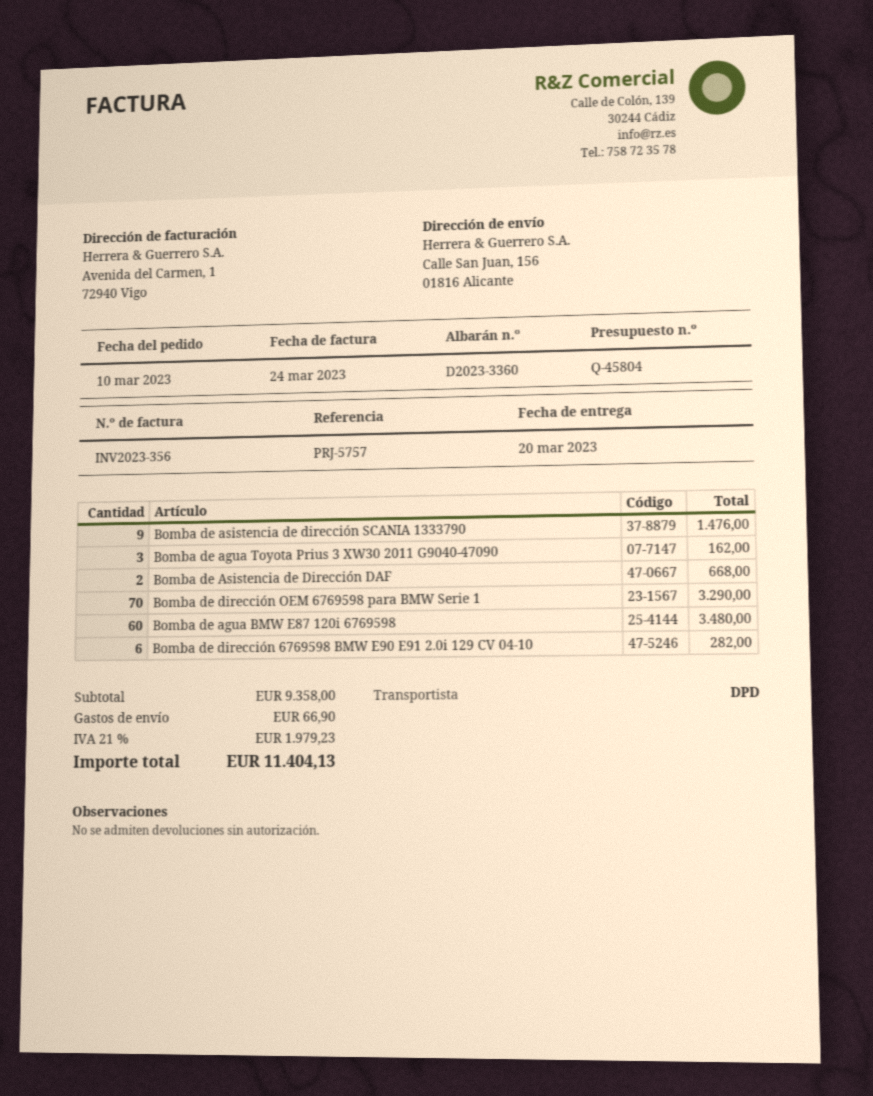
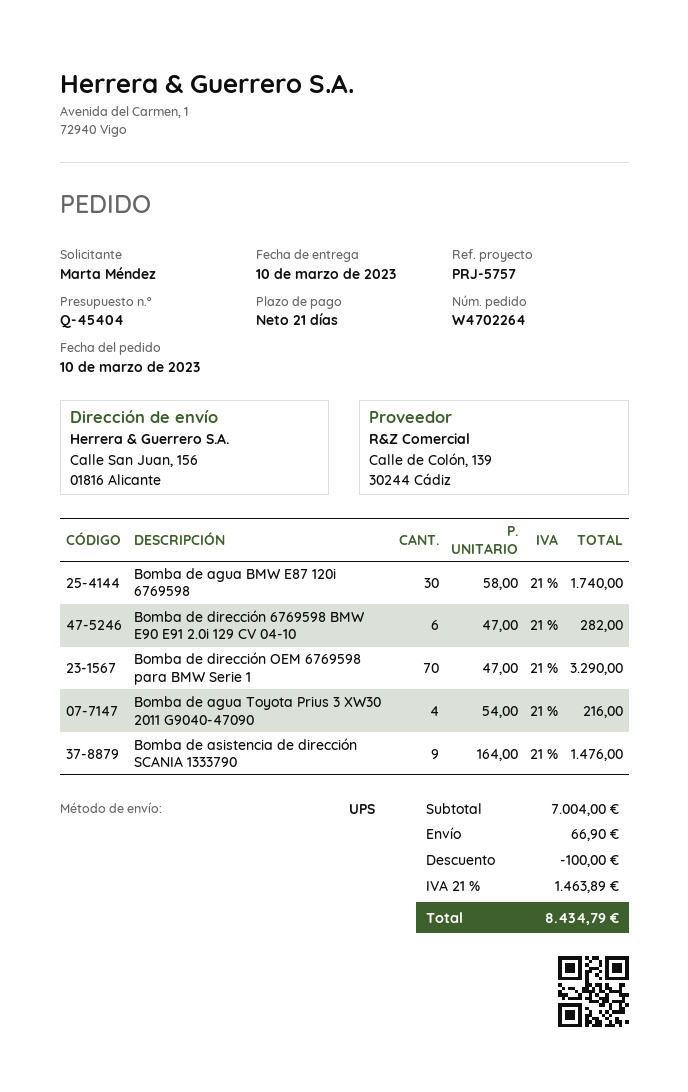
quote number: Q-45804 -> Q-45404
delivery date: 2023-03-20 -> 2023-03-10
shipping method: DPD -> UPS
Bomba de agua Toyota Prius 3 XW30 2011 G9040-47090: 3 for 162.00 -> 4 for 216.00
Bomba de Asistencia de Dirección DAF: 2 for 668.00 -> none
Bomba de agua BMW E87 120i 6769598: 60 for 3480.00 -> 30 for 1740.00
subtotal: 9358.00 -> 7004.00
discount: none -> 100.00
tax: 21% = 1979.23 -> 21% = 1463.89
total: 11404.13 -> 8434.79

